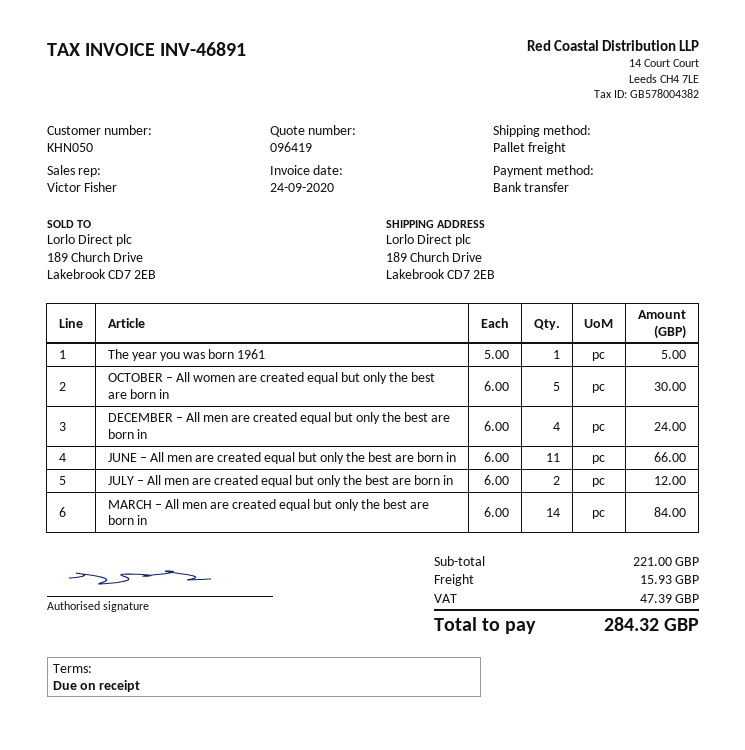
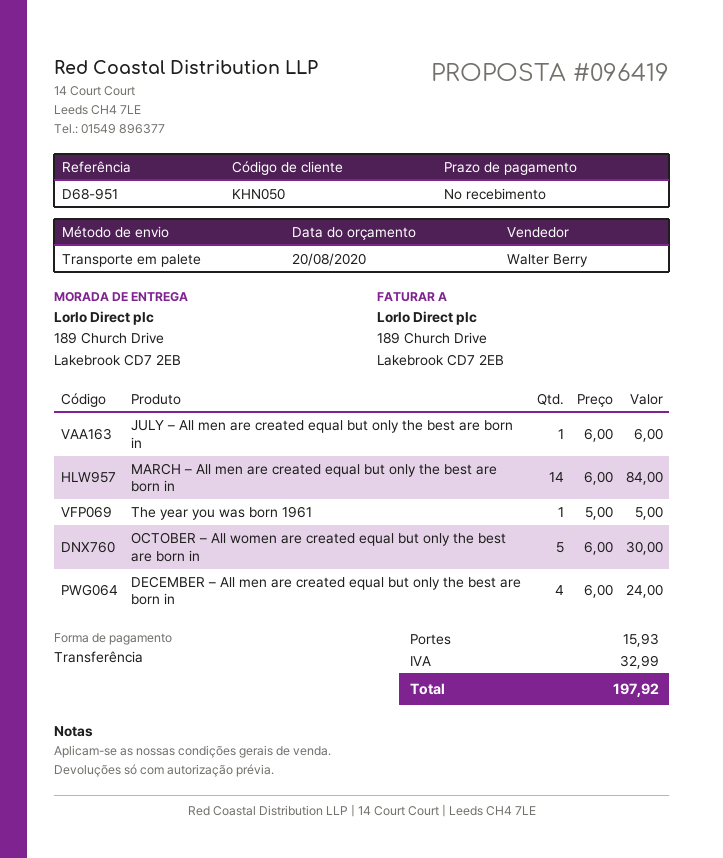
sales rep: Victor Fisher -> Walter Berry
JUNE – All men are created equal but only the best are born in: 11 x 6.00 = 66.00 -> none
JULY – All men are created equal but only the best are born in: 2 x 6.00 = 12.00 -> 1 x 6.00 = 6.00
tax: 47.39 -> 32.99
total: 284.32 -> 197.92

